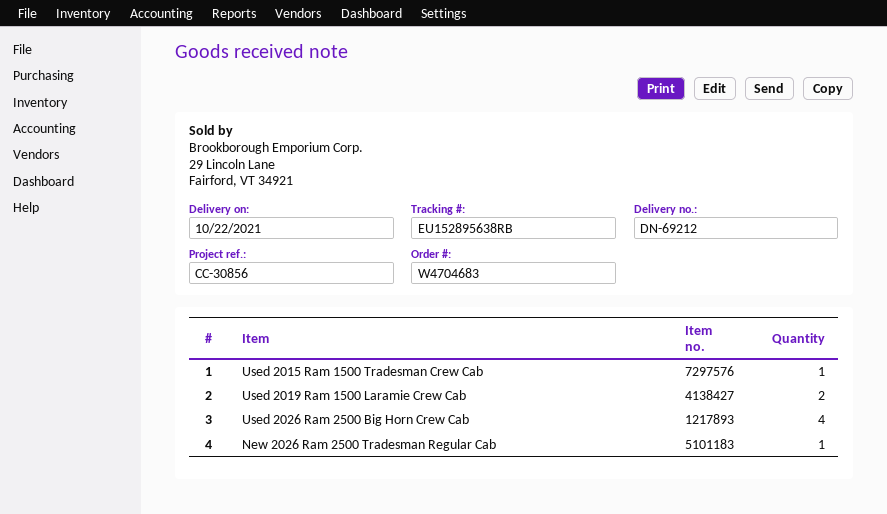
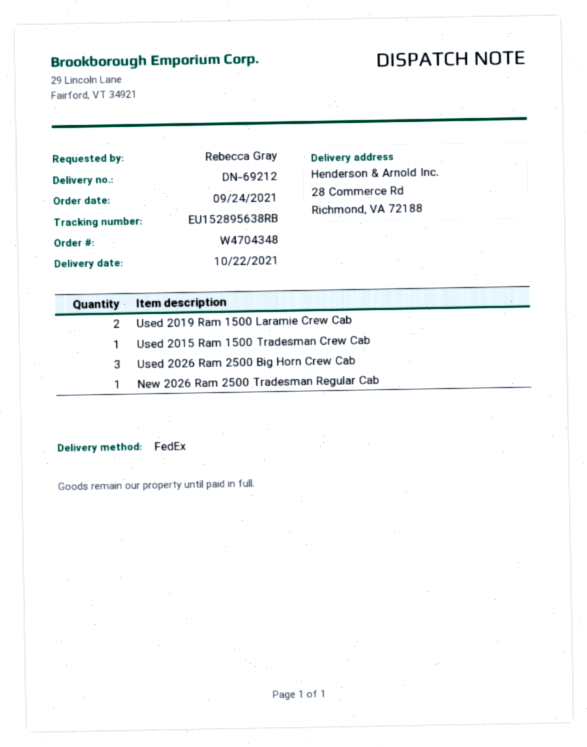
order number: W4704683 -> W4704348
Used 2026 Ram 2500 Big Horn Crew Cab: 4 -> 3

